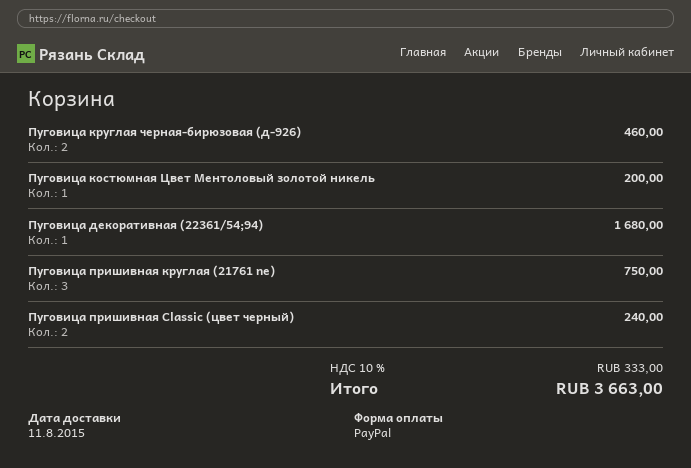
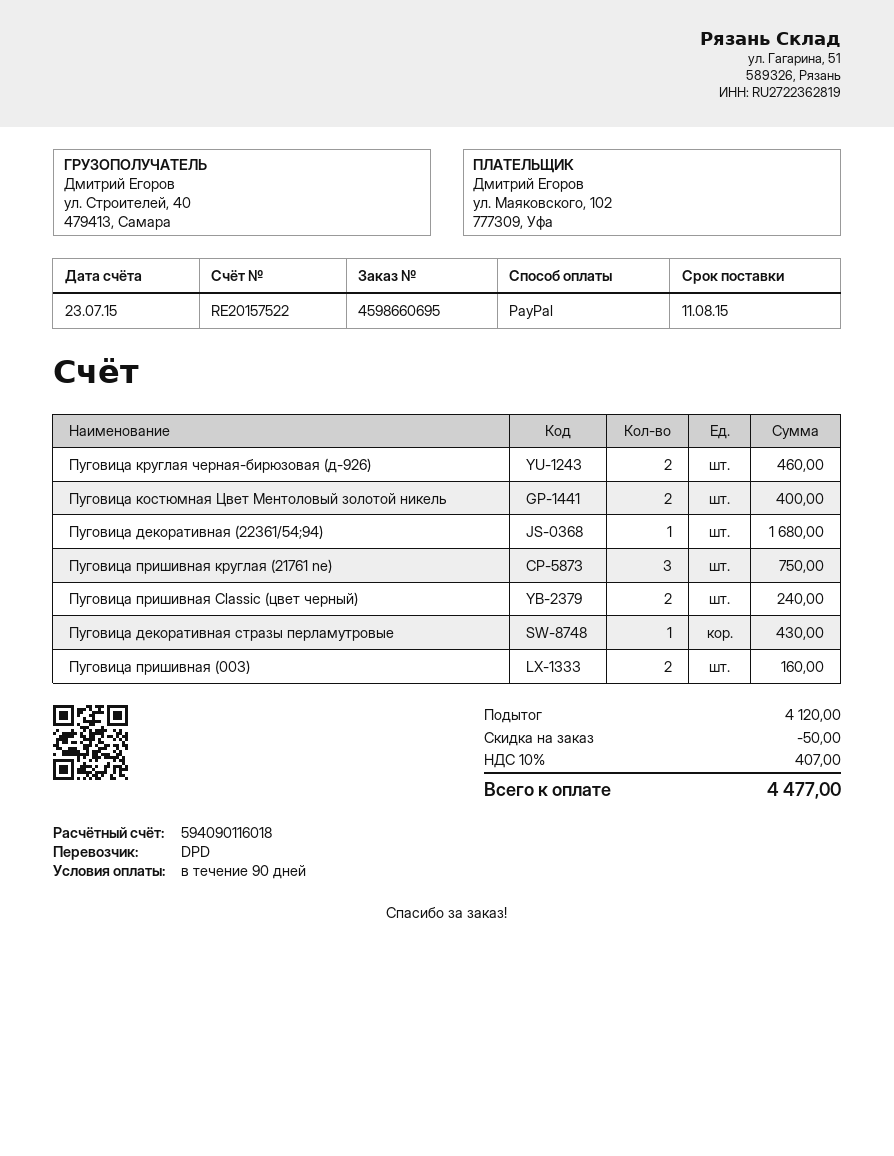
Пуговица костюмная Цвет Ментоловый золотой никель: 1 for 200.00 -> 2 for 400.00
Пуговица декоративная стразы перламутровые: none -> 1 for 430.00
Пуговица пришивная (003): none -> 2 for 160.00
discount: none -> 50.00
tax: 10% = 333.00 -> 10% = 407.00
total: 3663.00 -> 4477.00

